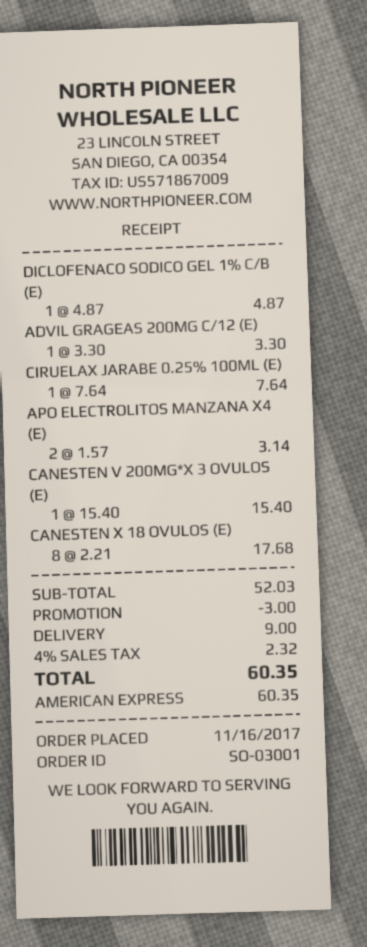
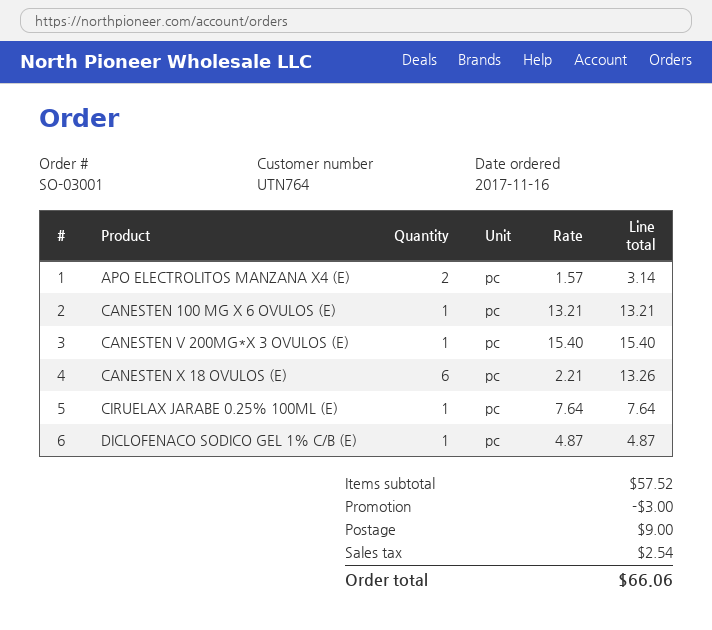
ADVIL GRAGEAS 200MG C/12 (E): 1 x 3.30 = 3.30 -> none
CANESTEN X 18 OVULOS (E): 8 x 2.21 = 17.68 -> 6 x 2.21 = 13.26
CANESTEN 100 MG X 6 OVULOS (E): none -> 1 x 13.21 = 13.21
subtotal: 52.03 -> 57.52
tax: 2.32 -> 2.54
total: 60.35 -> 66.06

